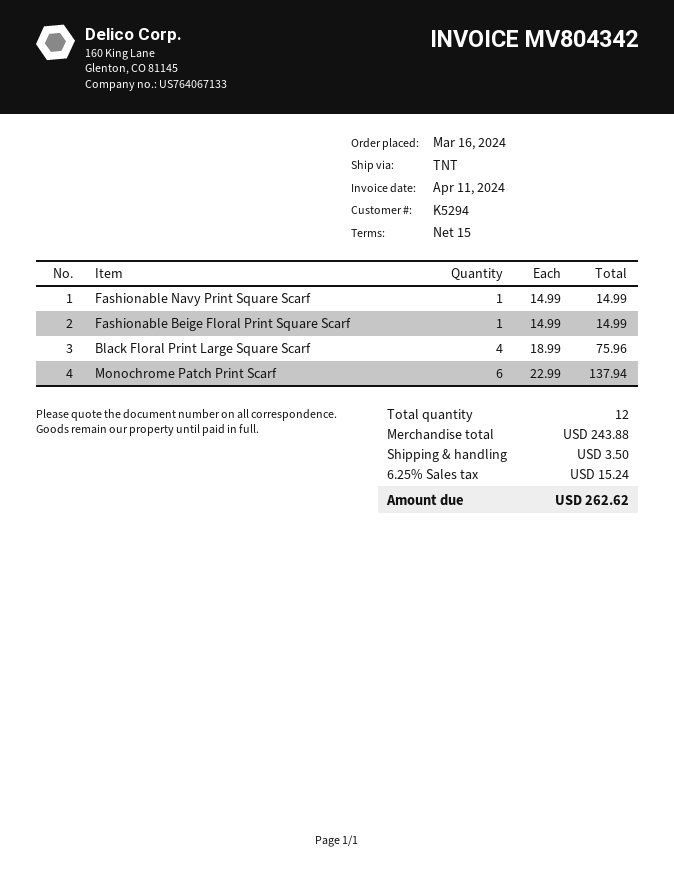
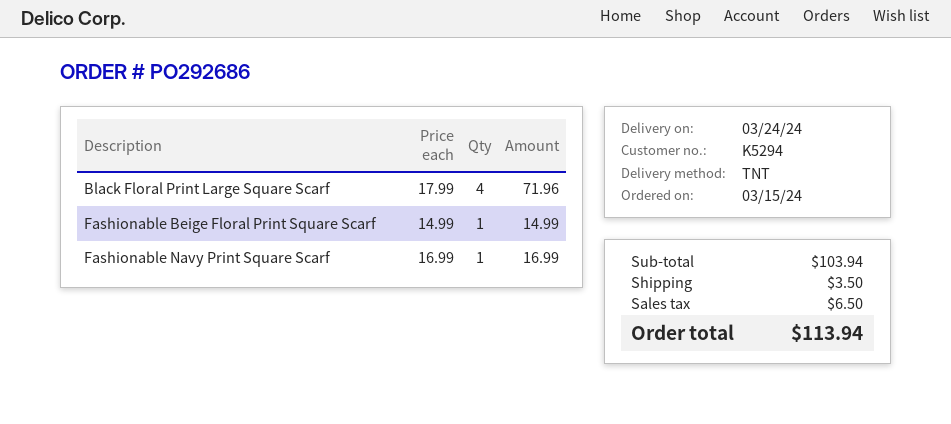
order date: 2024-03-16 -> 2024-03-15
Fashionable Navy Print Square Scarf: 1 x 14.99 = 14.99 -> 1 x 16.99 = 16.99
Black Floral Print Large Square Scarf: 4 x 18.99 = 75.96 -> 4 x 17.99 = 71.96
Monochrome Patch Print Scarf: 6 x 22.99 = 137.94 -> none
subtotal: 243.88 -> 103.94
tax: 15.24 -> 6.50
total: 262.62 -> 113.94

